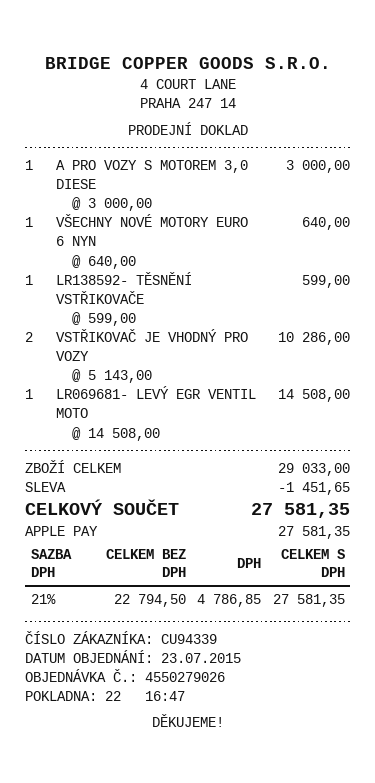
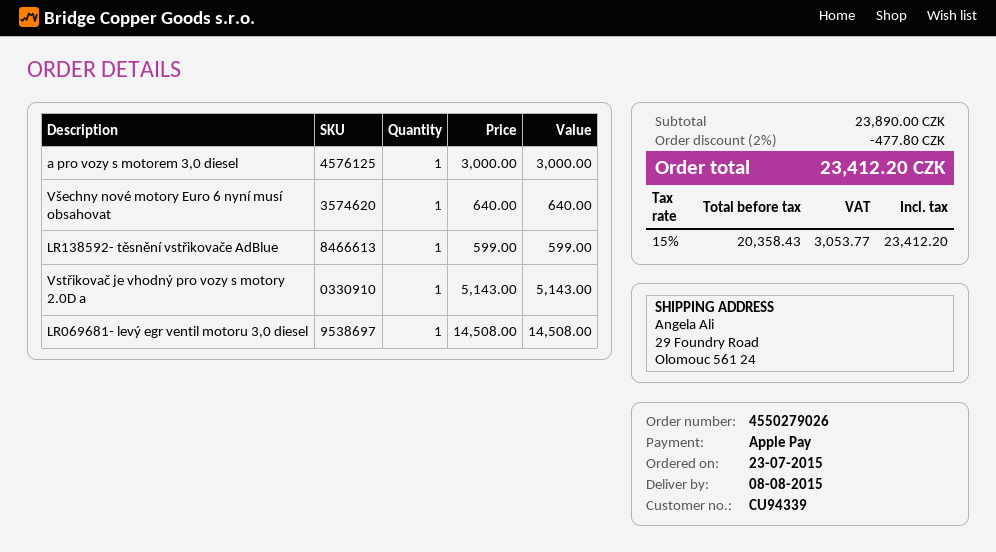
VSTŘIKOVAČ JE VHODNÝ PRO VOZY: 2 x 5143.00 = 10286.00 -> 1 x 5143.00 = 5143.00
subtotal: 29033.00 -> 23890.00
discount: 1451.65 -> 477.80
net: 22794.50 -> 20358.43
tax: 21% = 4786.85 -> 15% = 3053.77
total: 27581.35 -> 23412.20

